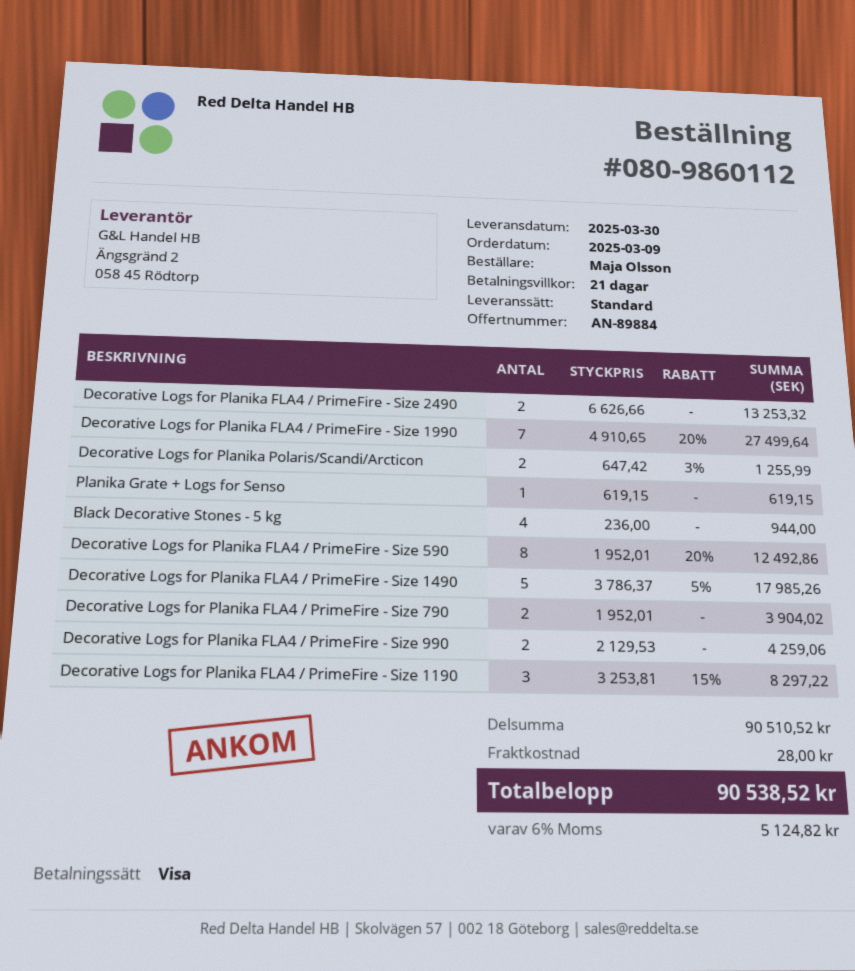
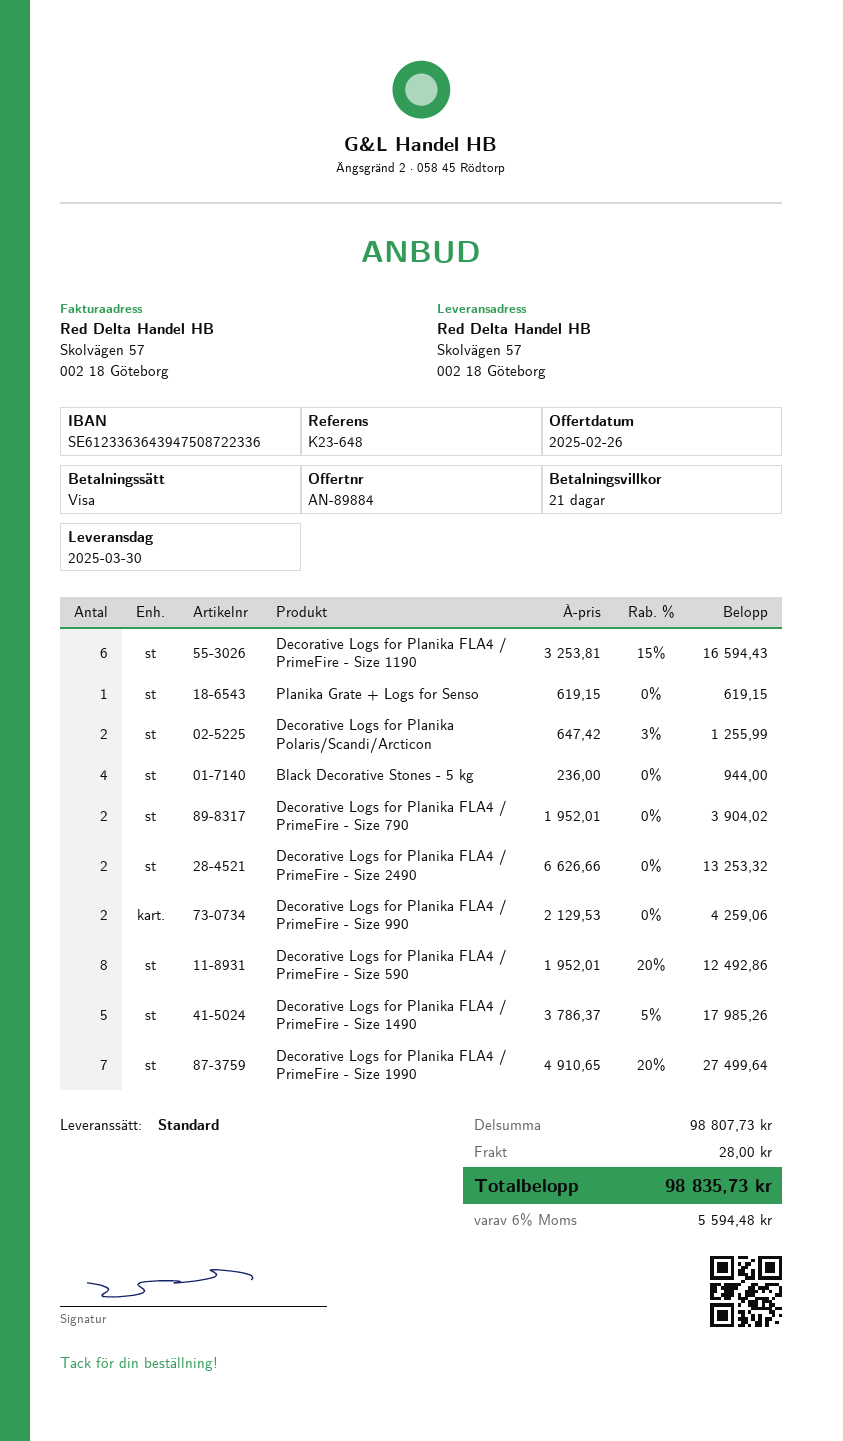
Decorative Logs for Planika FLA4 / PrimeFire - Size 1190: 3 x 3253.81 - 15% = 8297.22 -> 6 x 3253.81 - 15% = 16594.43
subtotal: 90510.52 -> 98807.73
tax: 6% = 5124.82 -> 6% = 5594.48
total: 90538.52 -> 98835.73

